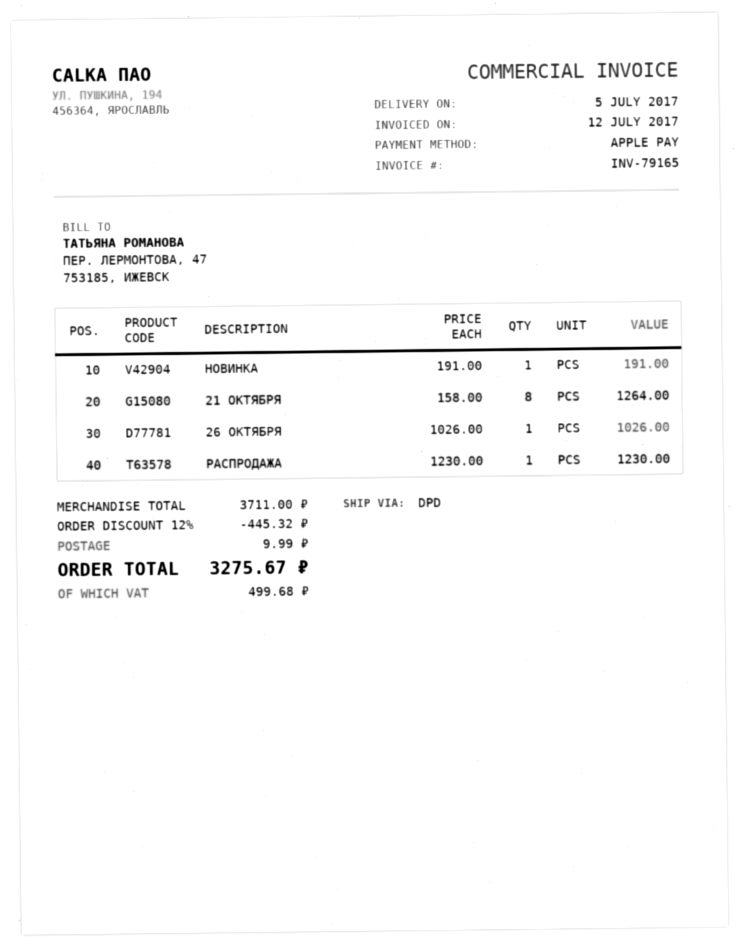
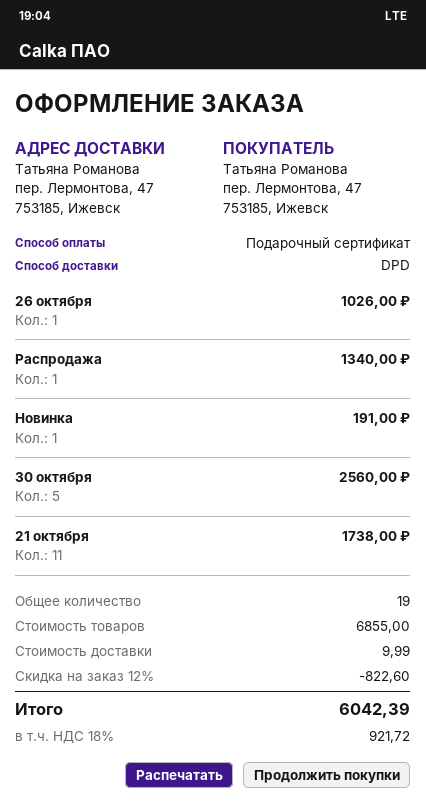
payment method: Apple Pay -> gift card
21 ОКТЯБРЯ: 8 for 1264.00 -> 11 for 1738.00
РАСПРОДАЖА: 1 for 1230.00 -> 1 for 1340.00
30 октября: none -> 5 for 2560.00
subtotal: 3711.00 -> 6855.00
discount: 12% = 445.32 -> 12% = 822.60
tax: 499.68 -> 921.72
total: 3275.67 -> 6042.39

